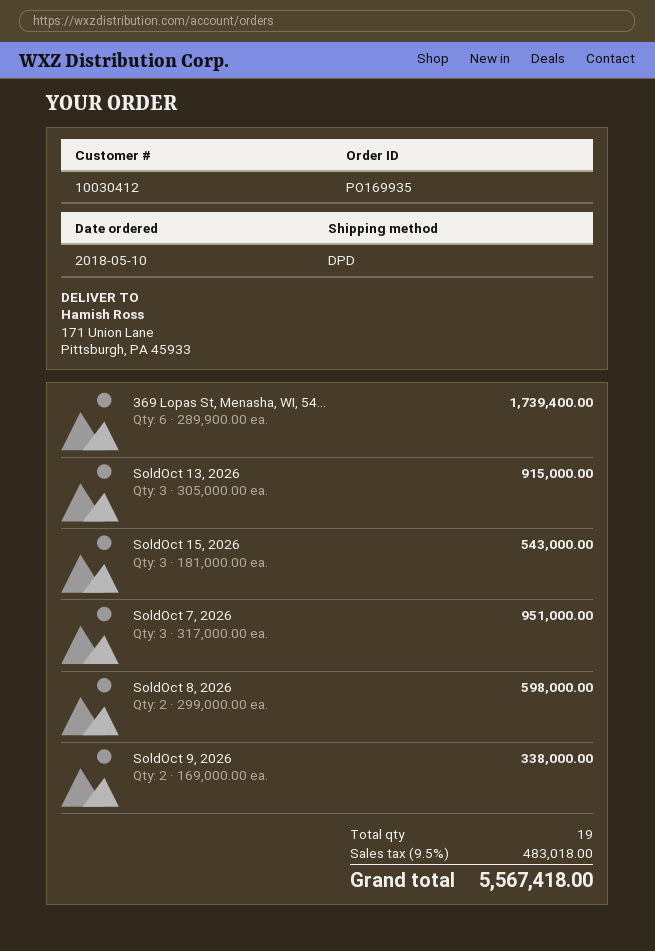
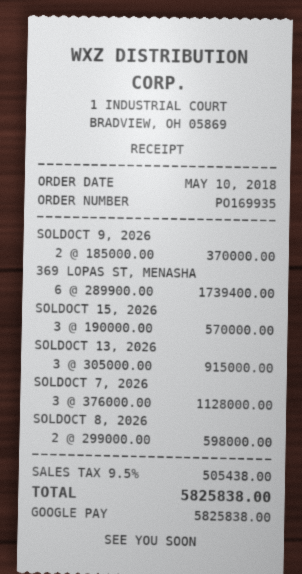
SoldOct 15, 2026: 3 x 181000.00 = 543000.00 -> 3 x 190000.00 = 570000.00
SoldOct 7, 2026: 3 x 317000.00 = 951000.00 -> 3 x 376000.00 = 1128000.00
SoldOct 9, 2026: 2 x 169000.00 = 338000.00 -> 2 x 185000.00 = 370000.00
tax: 9.5% = 483018.00 -> 9.5% = 505438.00
total: 5567418.00 -> 5825838.00

